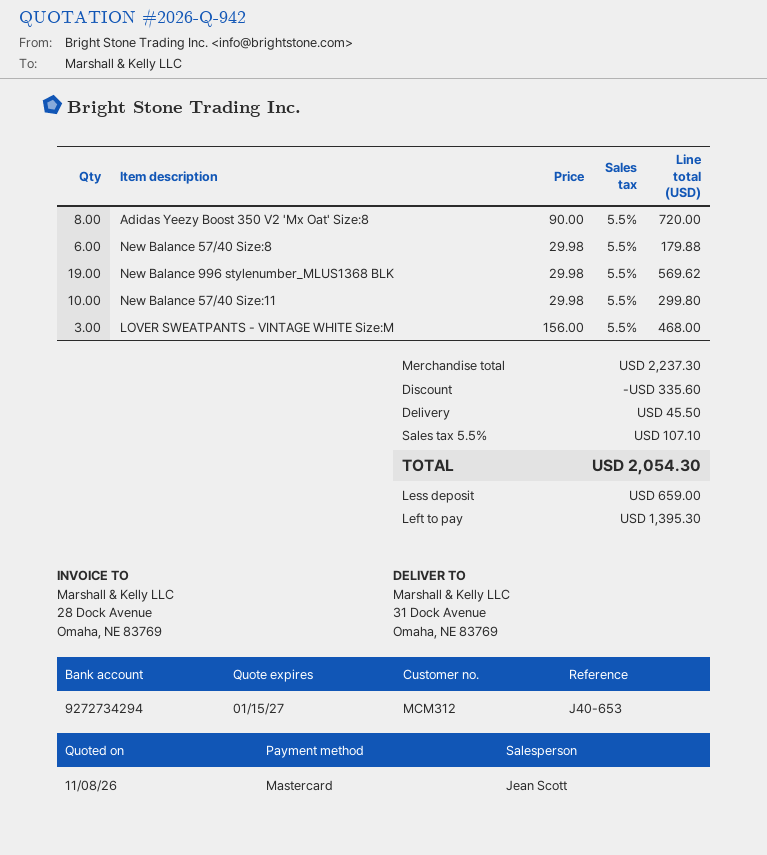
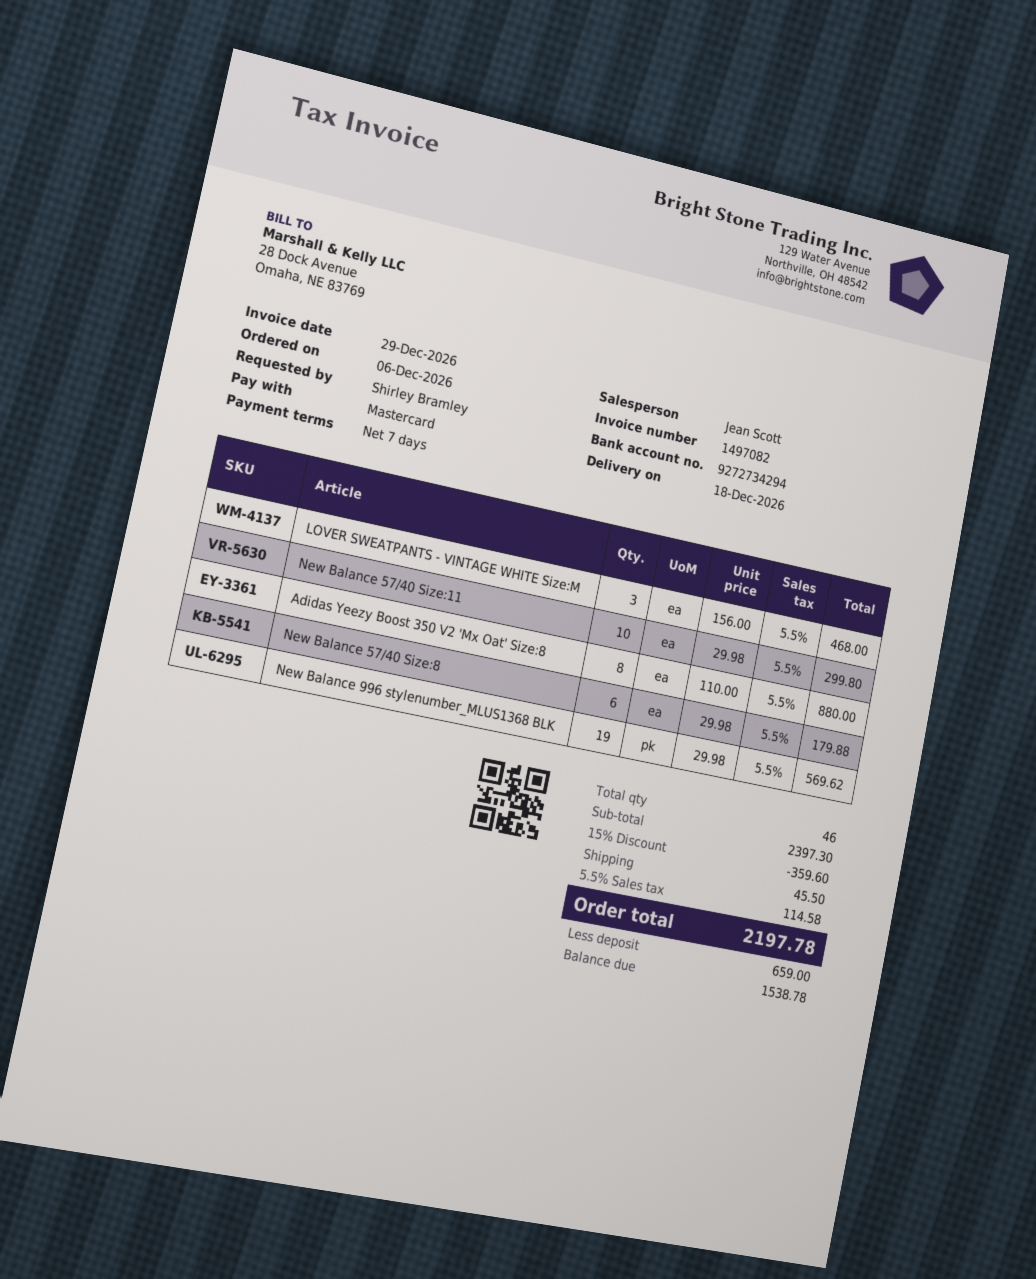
Adidas Yeezy Boost 350 V2 'Mx Oat' Size:8: 8 x 90.00 = 720.00 -> 8 x 110.00 = 880.00
subtotal: 2237.30 -> 2397.30
discount: 335.60 -> 359.60
tax: 5.5% = 107.10 -> 5.5% = 114.58
total: 2054.30 -> 2197.78
balance: 1395.30 -> 1538.78

